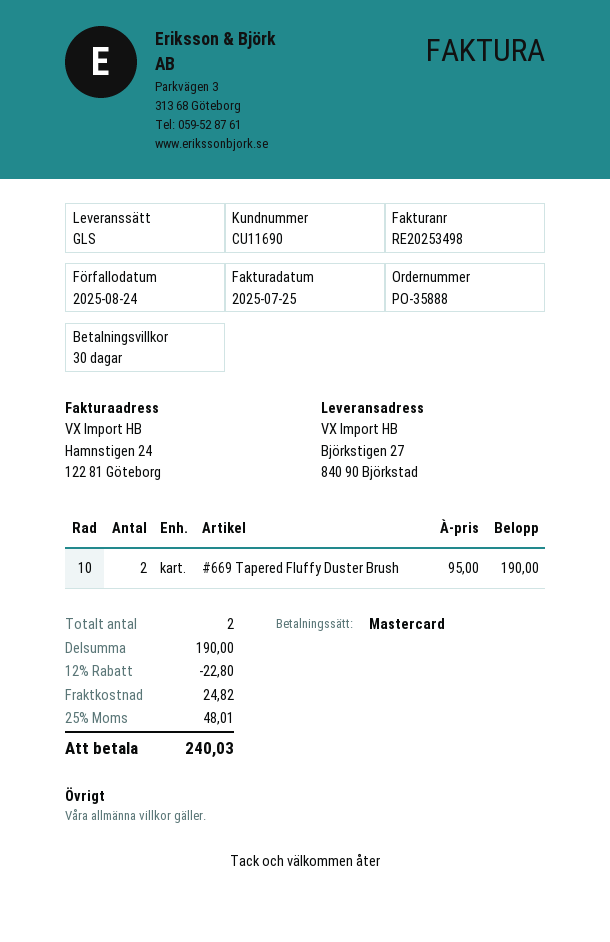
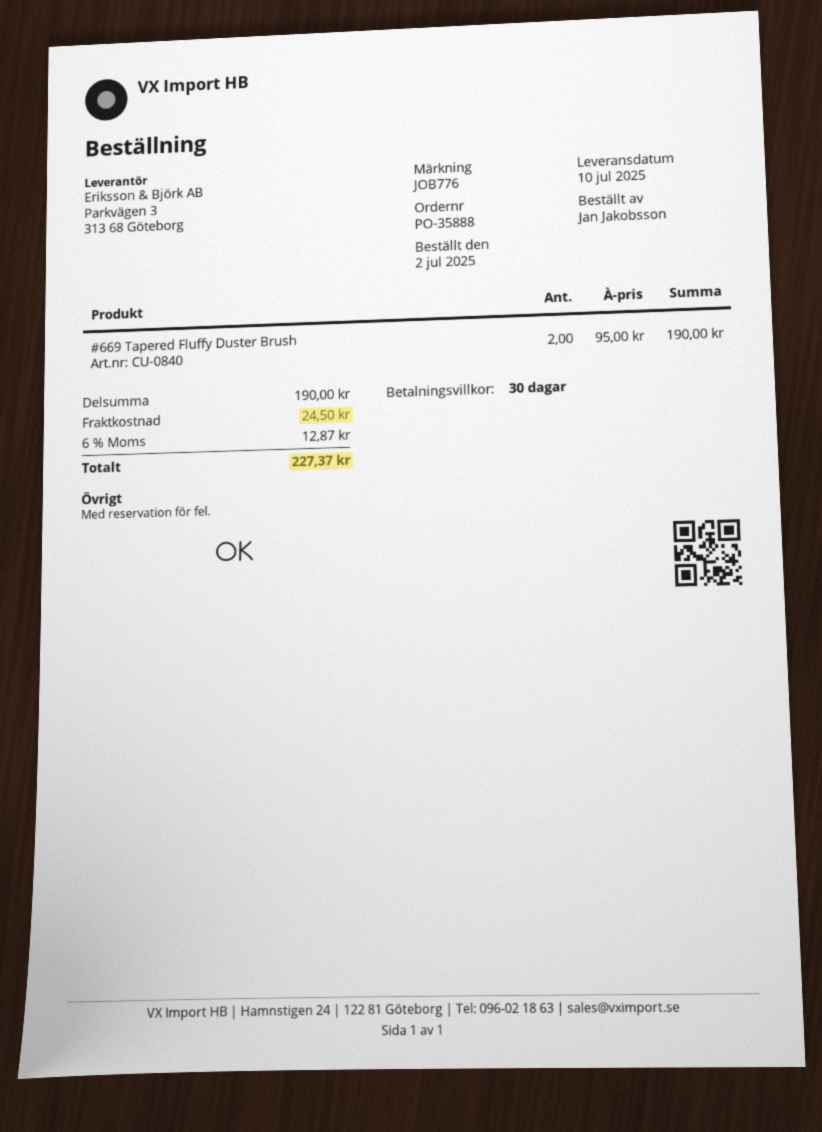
discount: 12% = 22.80 -> none
shipping: 24.82 -> 24.50
tax: 25% = 48.01 -> 6% = 12.87
total: 240.03 -> 227.37

